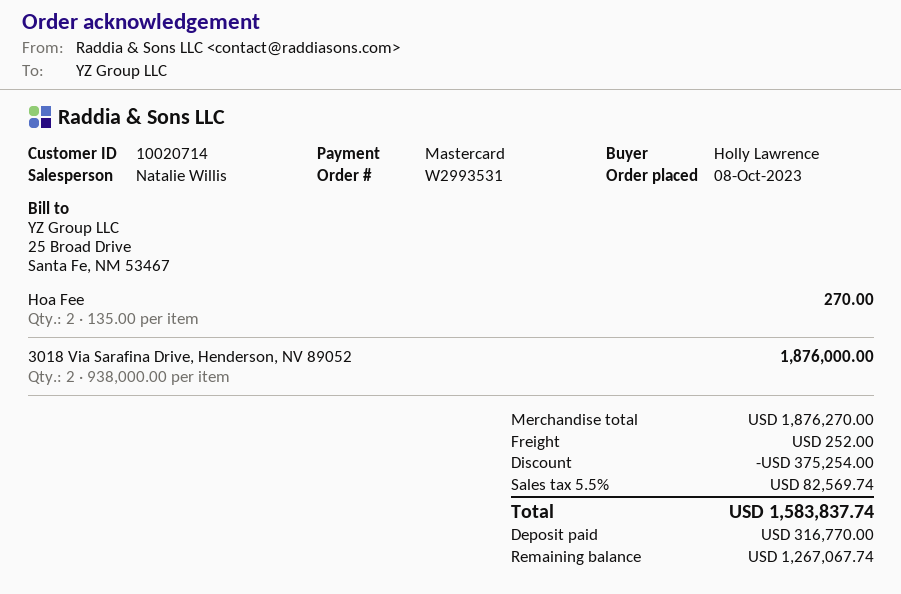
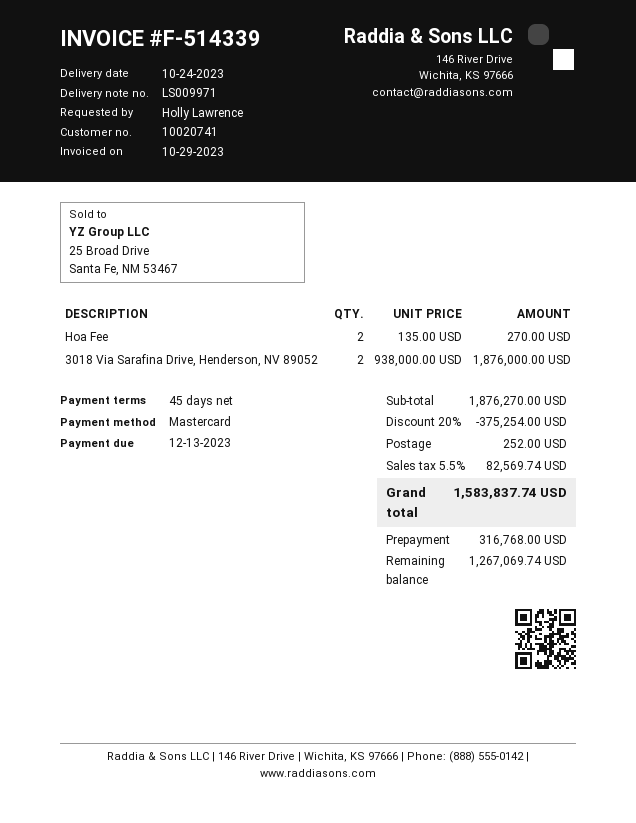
customer number: 10020714 -> 10020741
deposit: 316770.00 -> 316768.00
balance: 1267067.74 -> 1267069.74

